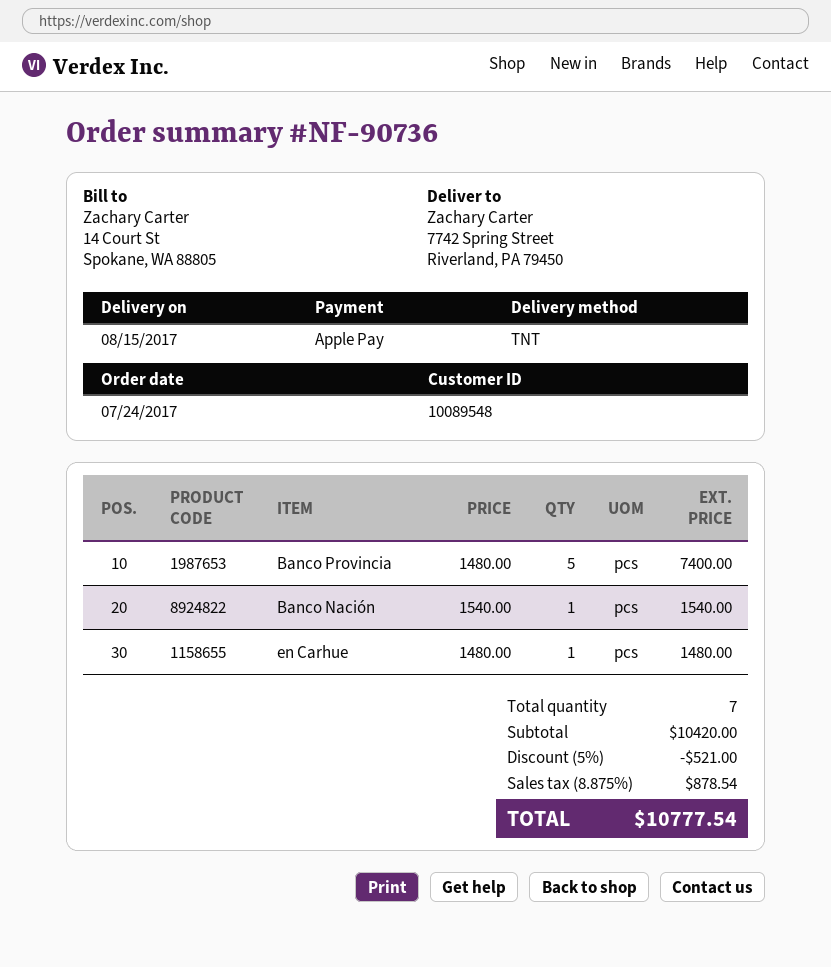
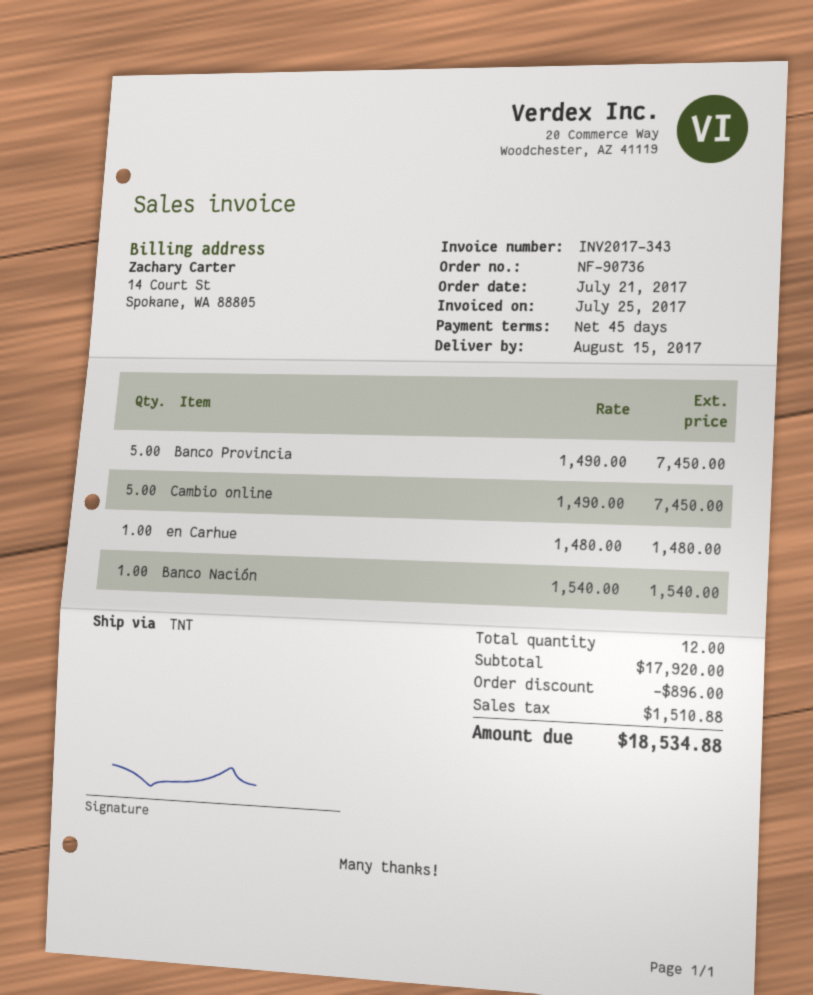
order date: 2017-07-24 -> 2017-07-21
Banco Provincia: 5 x 1480.00 = 7400.00 -> 5 x 1490.00 = 7450.00
Cambio online: none -> 5 x 1490.00 = 7450.00
total quantity: 7 -> 12
subtotal: 10420.00 -> 17920.00
discount: 521.00 -> 896.00
tax: 878.54 -> 1510.88
total: 10777.54 -> 18534.88

